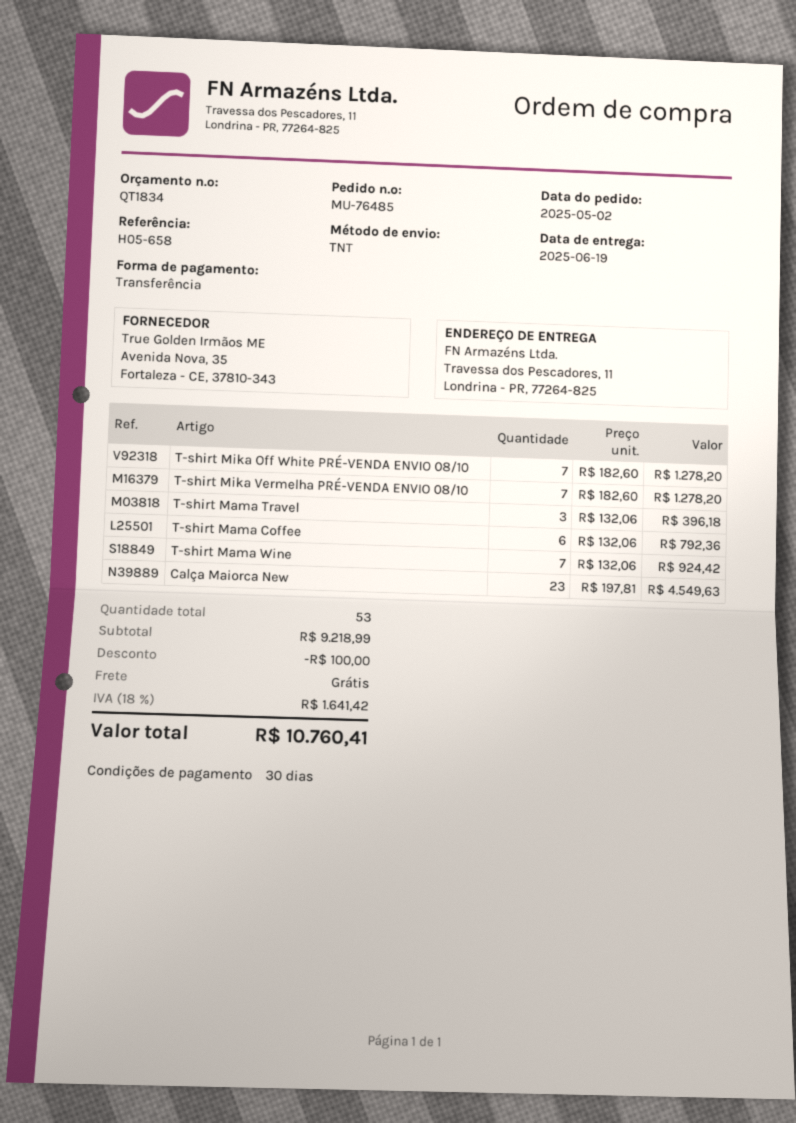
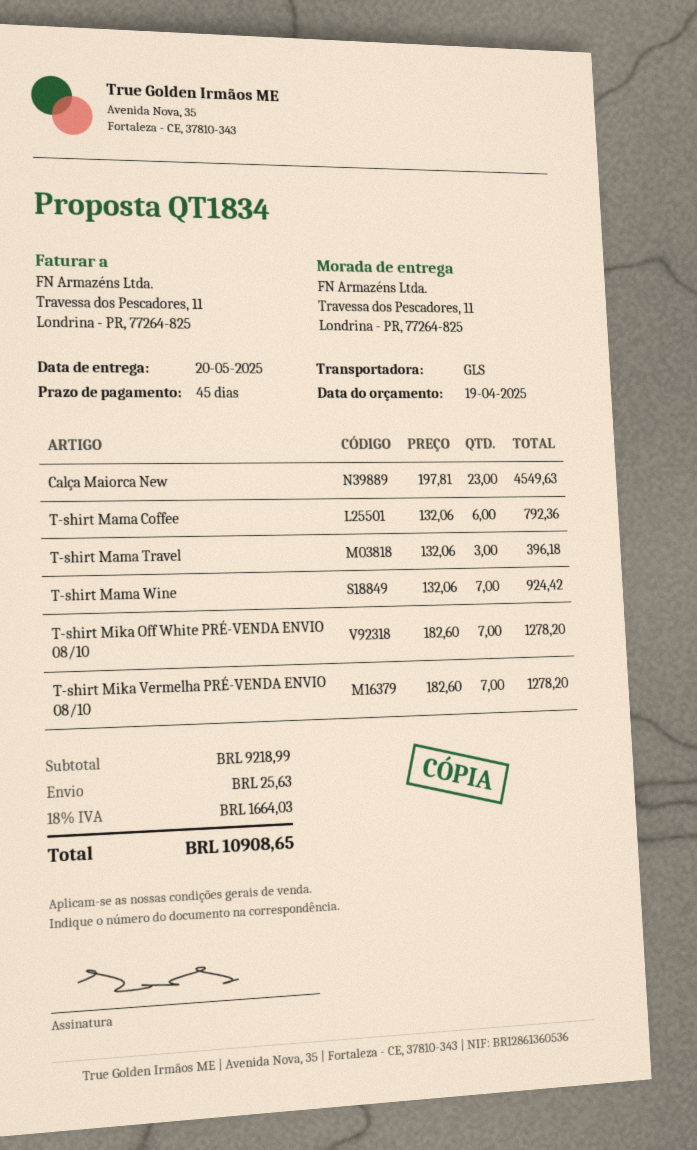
delivery date: 2025-06-19 -> 2025-05-20
payment terms: 30 days -> 45 days
shipping method: TNT -> GLS
discount: 100.00 -> none
shipping: 0.00 -> 25.63
tax: 18% = 1641.42 -> 18% = 1664.03
total: 10760.41 -> 10908.65

